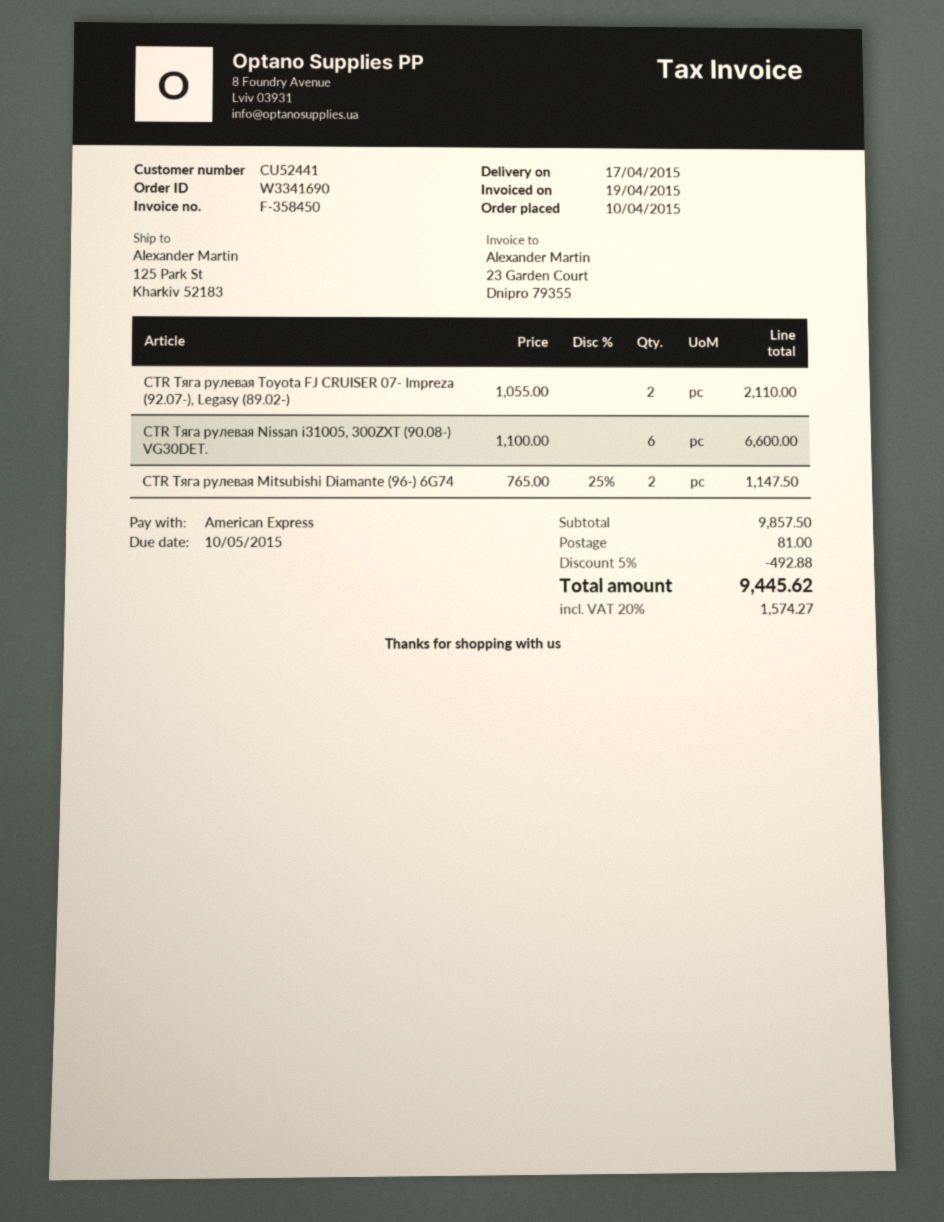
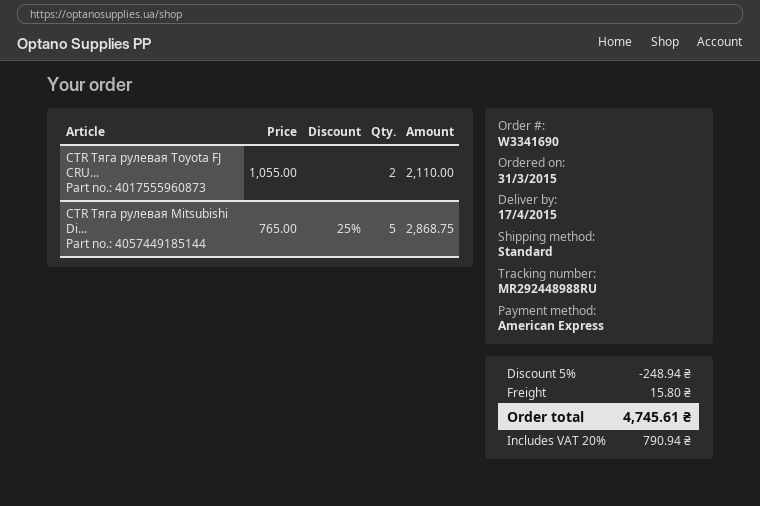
order date: 2015-04-10 -> 2015-03-31
CTR Тяга рулевая Nissan i31005, 300ZXT (90.08-) VG30DET.: 6 x 1100.00 = 6600.00 -> none
CTR Тяга рулевая Mitsubishi Diamante (96-) 6G74: 2 x 765.00 - 25% = 1147.50 -> 5 x 765.00 - 25% = 2868.75
discount: 5% = 492.88 -> 5% = 248.94
shipping: 81.00 -> 15.80
tax: 20% = 1574.27 -> 20% = 790.94
total: 9445.62 -> 4745.61

